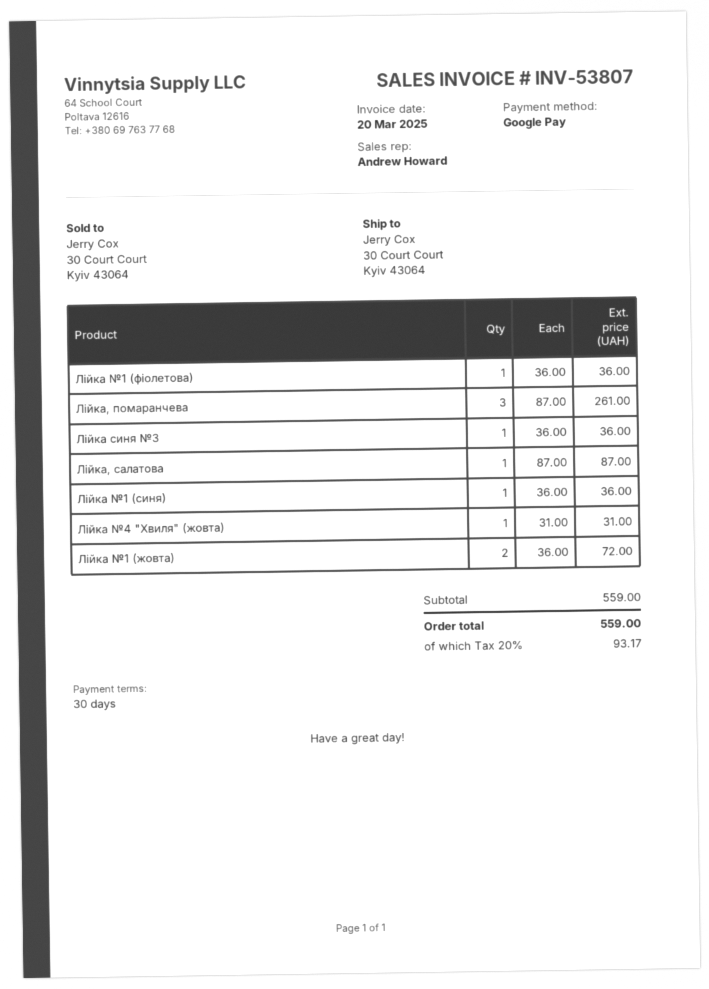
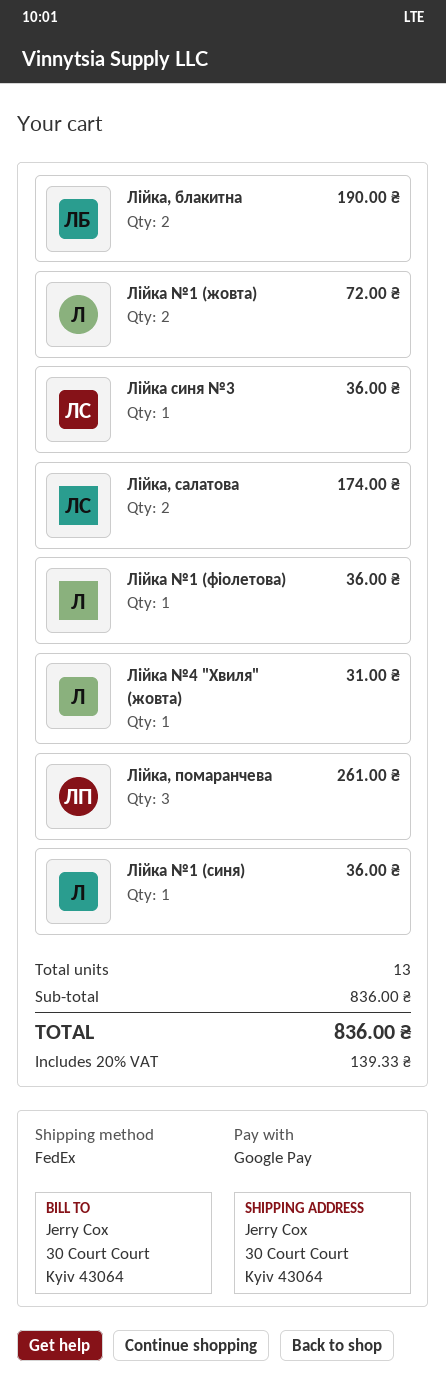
Лійка, салатова: 1 for 87.00 -> 2 for 174.00
Лійка, блакитна: none -> 2 for 190.00
subtotal: 559.00 -> 836.00
tax: 20% = 93.17 -> 20% = 139.33
total: 559.00 -> 836.00

